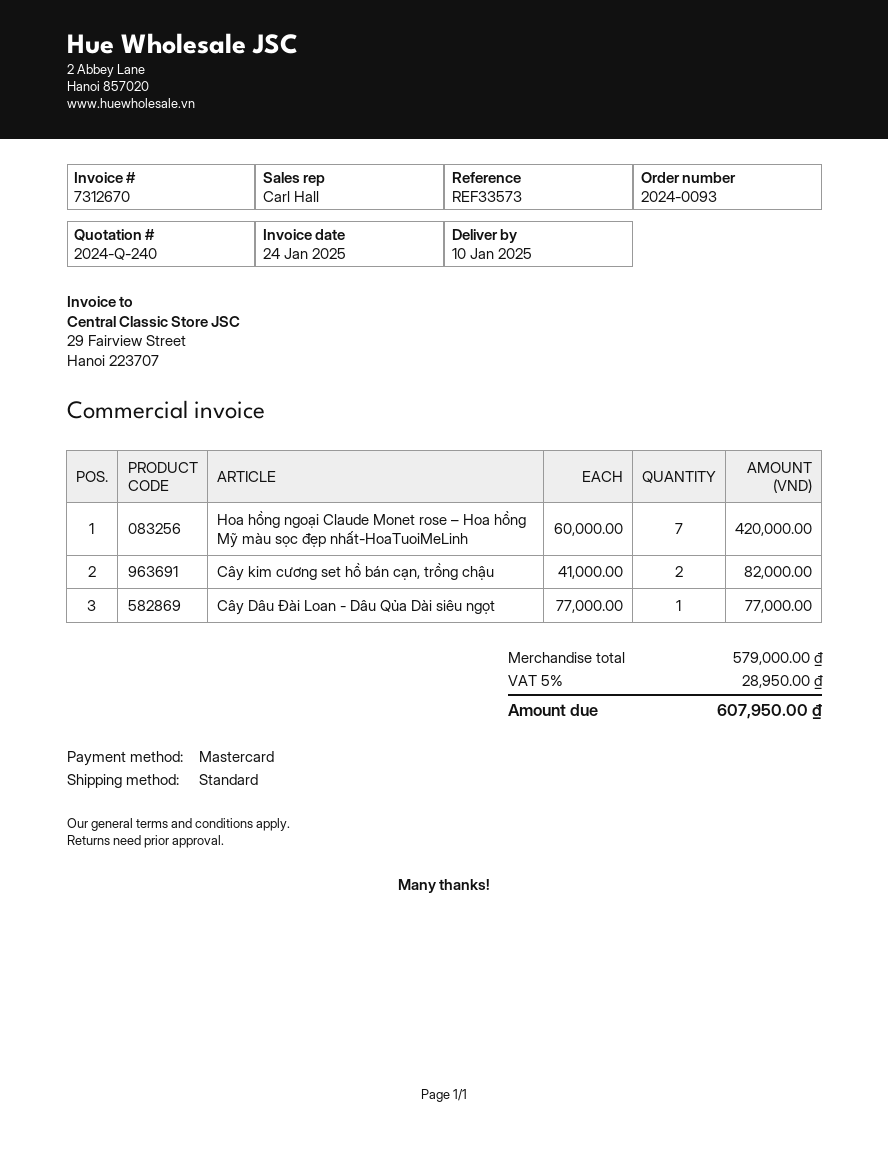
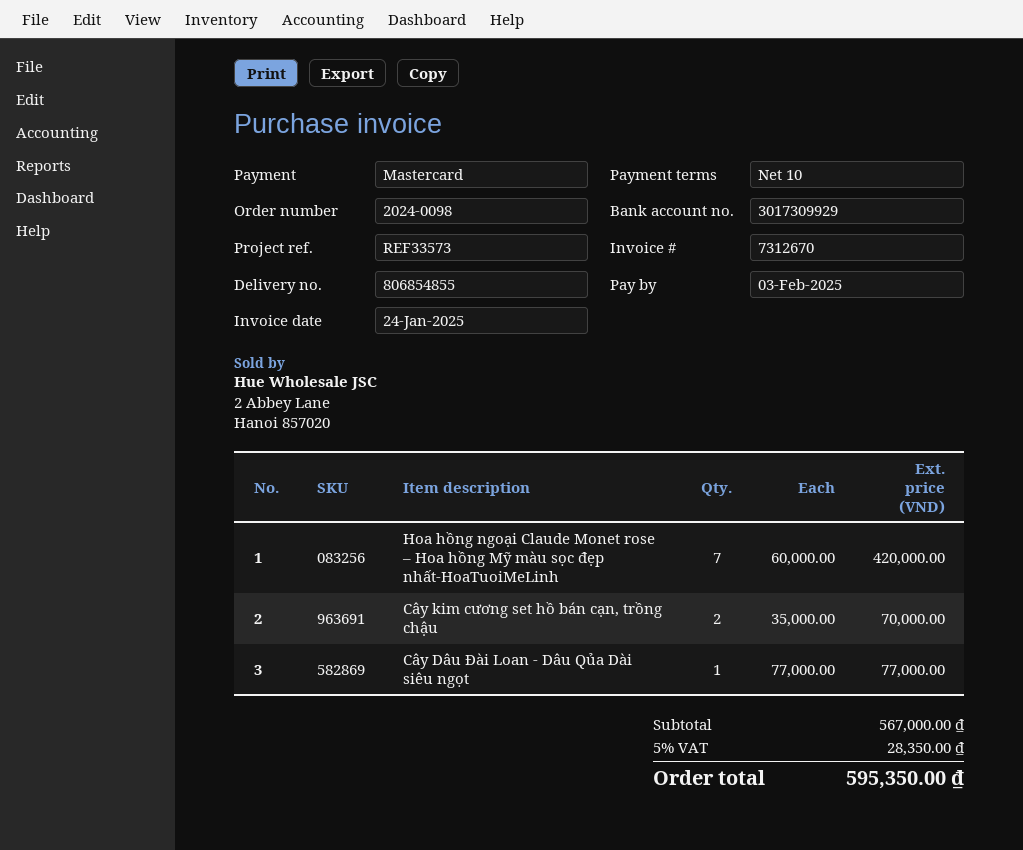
order number: 2024-0093 -> 2024-0098
Cây kim cương set hồ bán cạn, trồng chậu: 2 x 41000.00 = 82000.00 -> 2 x 35000.00 = 70000.00
subtotal: 579000.00 -> 567000.00
tax: 5% = 28950.00 -> 5% = 28350.00
total: 607950.00 -> 595350.00

